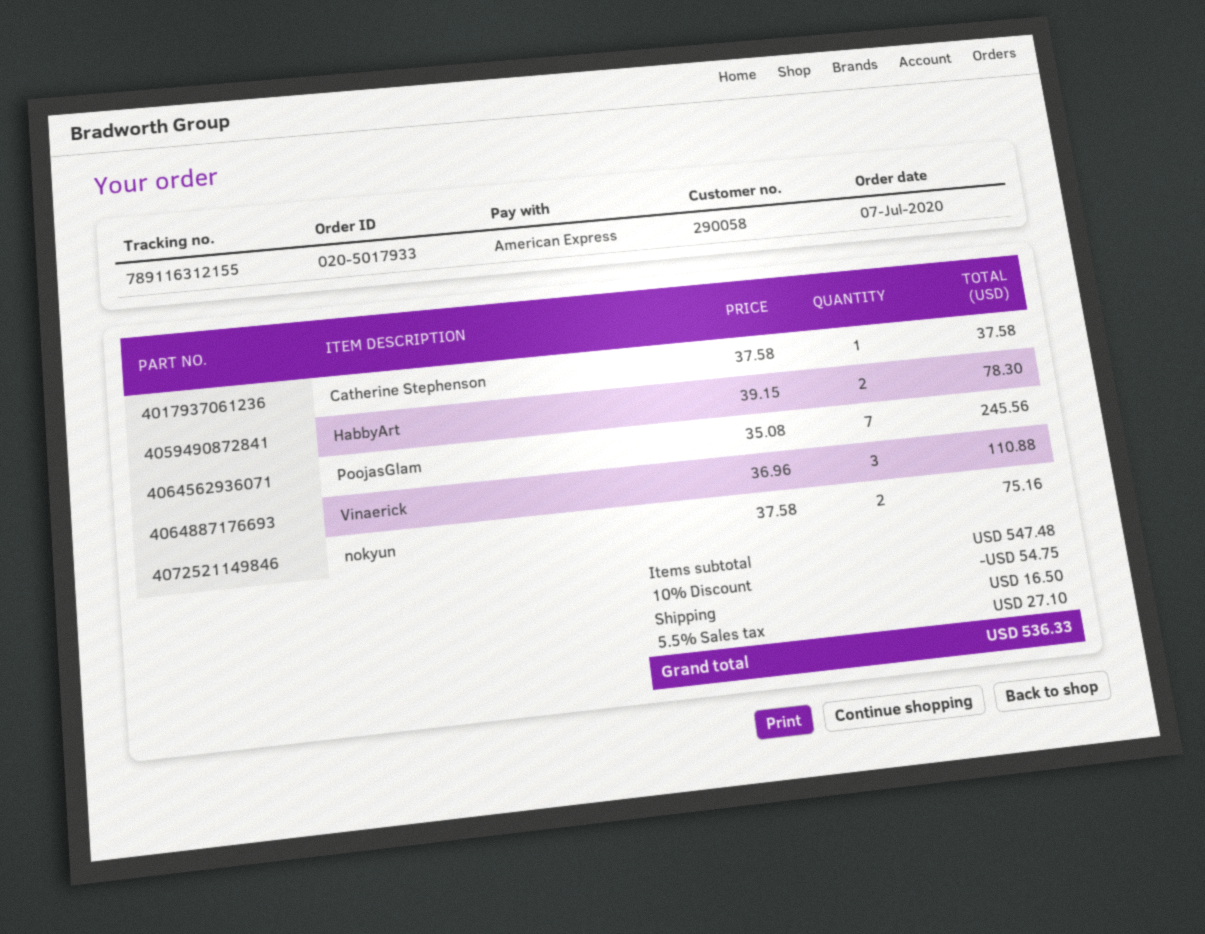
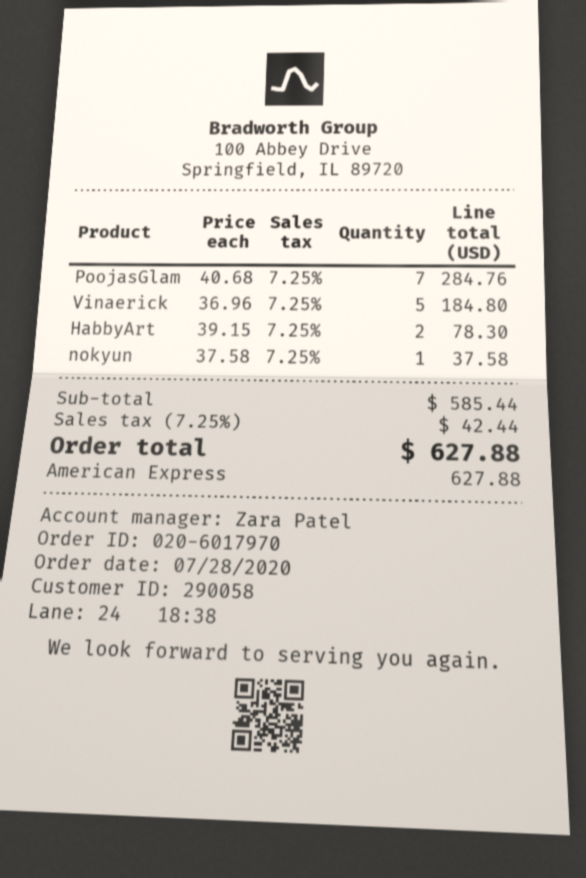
order number: 020-5017933 -> 020-6017970
order date: 2020-07-07 -> 2020-07-28
Catherine Stephenson: 1 x 37.58 = 37.58 -> none
PoojasGlam: 7 x 35.08 = 245.56 -> 7 x 40.68 = 284.76
Vinaerick: 3 x 36.96 = 110.88 -> 5 x 36.96 = 184.80
nokyun: 2 x 37.58 = 75.16 -> 1 x 37.58 = 37.58
subtotal: 547.48 -> 585.44
discount: 10% = 54.75 -> none
shipping: 16.50 -> none
tax: 5.5% = 27.10 -> 7.25% = 42.44
total: 536.33 -> 627.88

